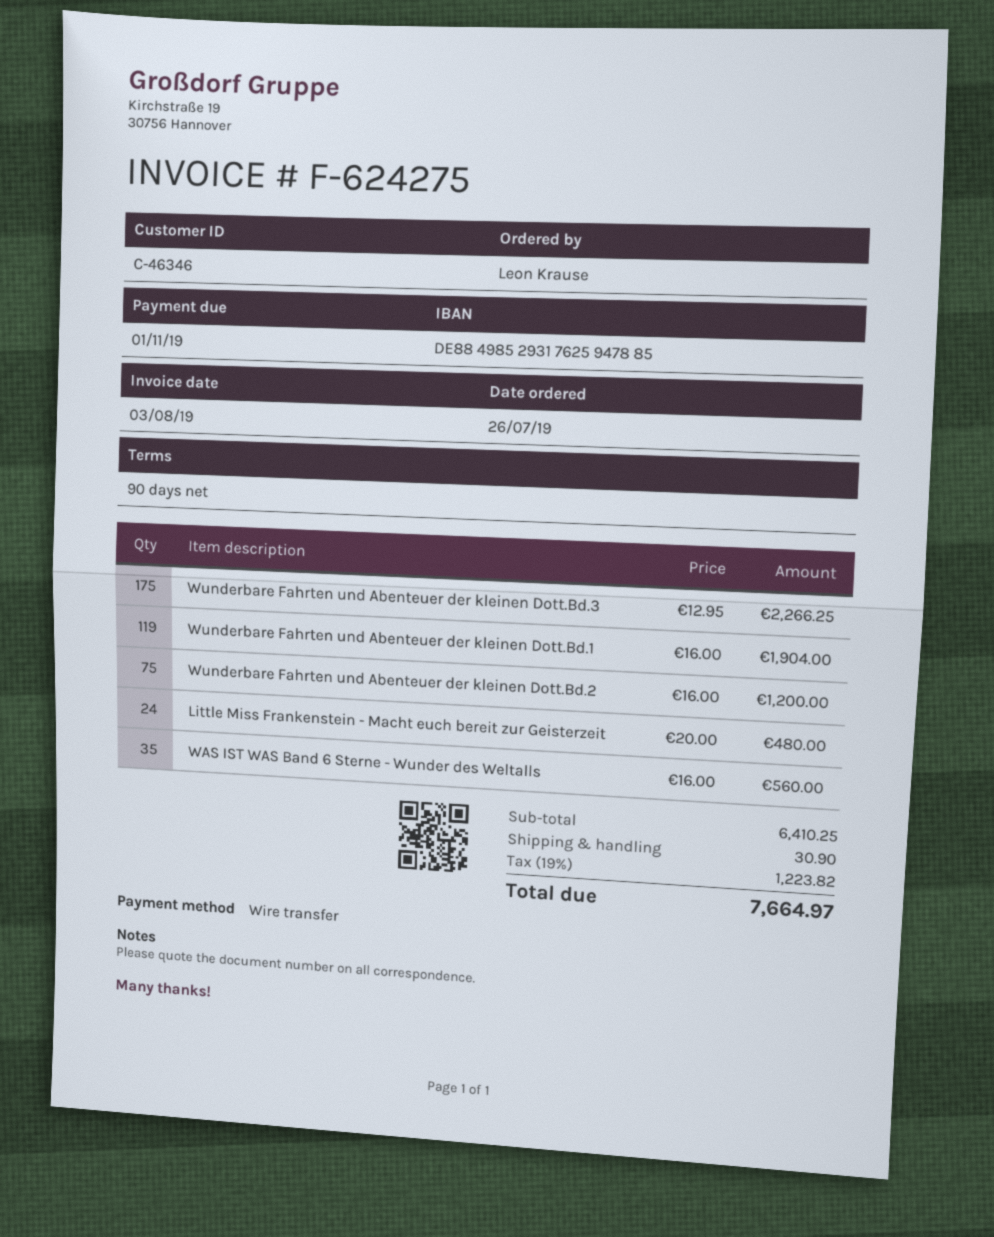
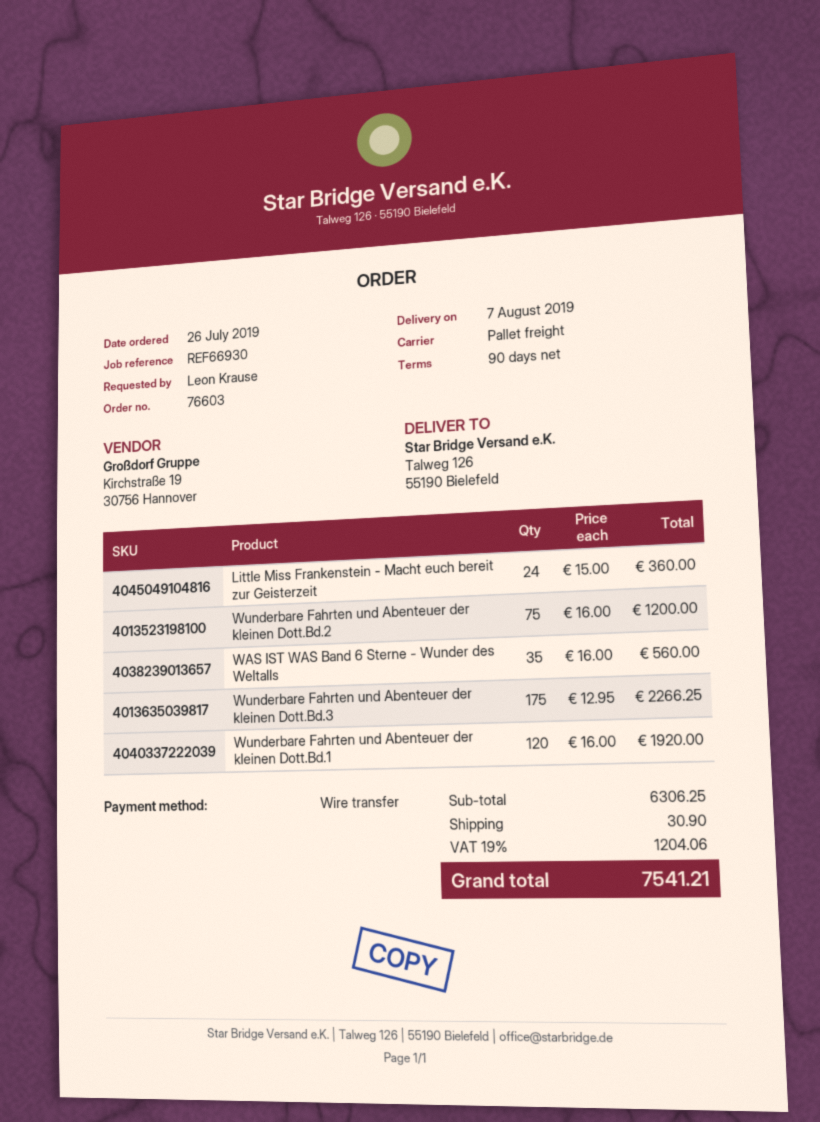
Wunderbare Fahrten und Abenteuer der kleinen Dott.Bd.1: 119 x 16.00 = 1904.00 -> 120 x 16.00 = 1920.00
Little Miss Frankenstein - Macht euch bereit zur Geisterzeit: 24 x 20.00 = 480.00 -> 24 x 15.00 = 360.00
subtotal: 6410.25 -> 6306.25
tax: 19% = 1223.82 -> 19% = 1204.06
total: 7664.97 -> 7541.21

